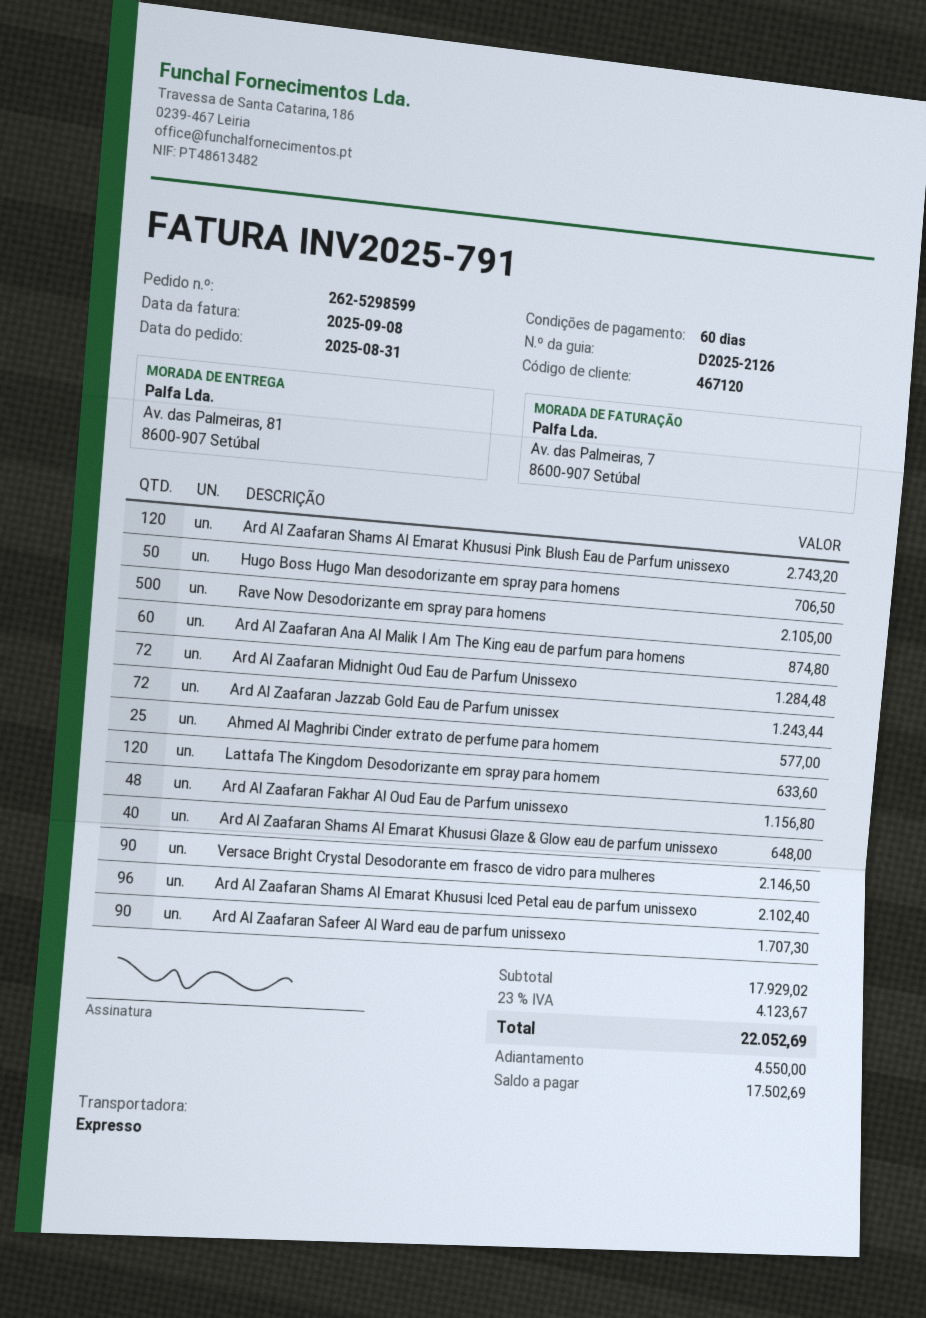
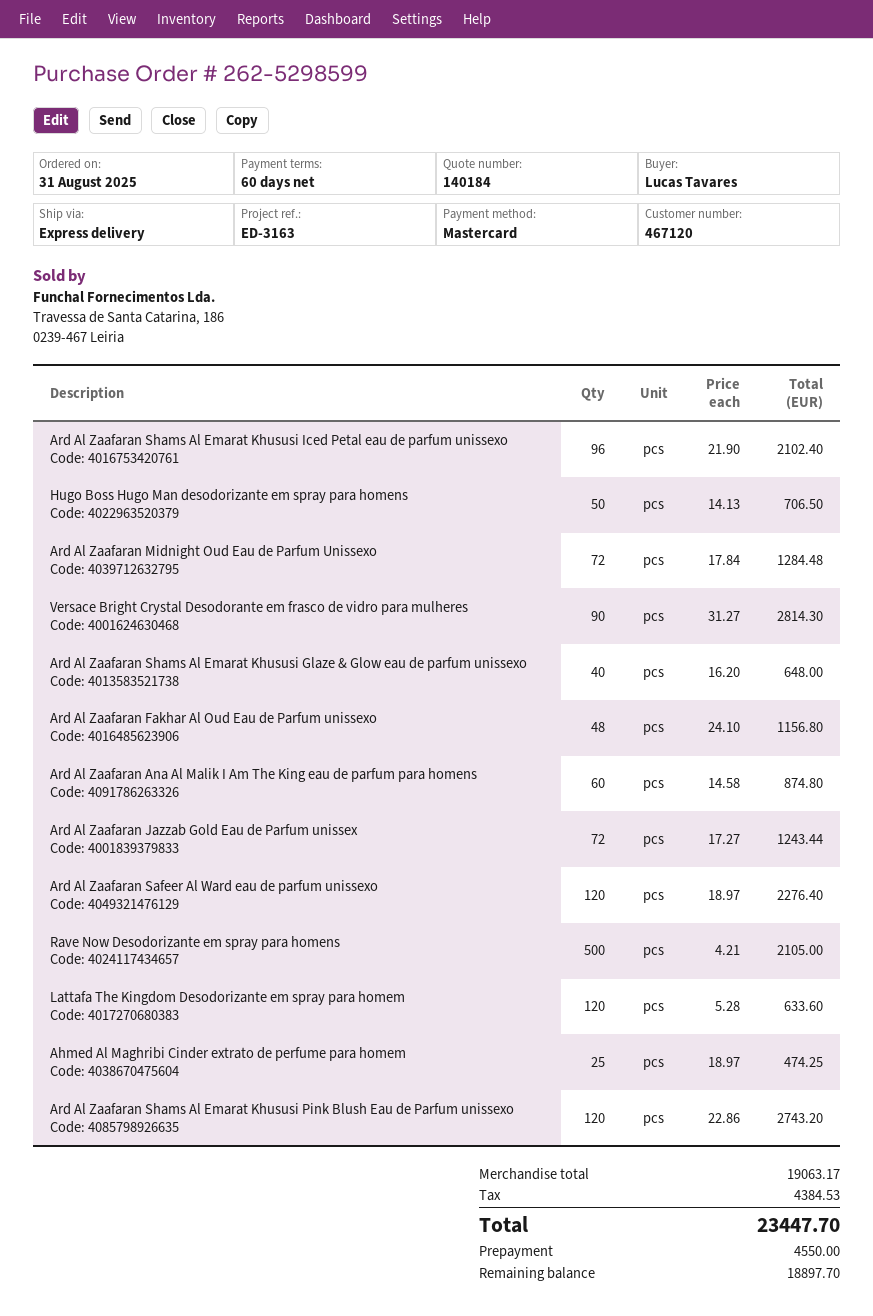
Ahmed Al Maghribi Cinder extrato de perfume para homem: 25 for 577.00 -> 25 for 474.25
Versace Bright Crystal Desodorante em frasco de vidro para mulheres: 90 for 2146.50 -> 90 for 2814.30
Ard Al Zaafaran Safeer Al Ward eau de parfum unissexo: 90 for 1707.30 -> 120 for 2276.40
subtotal: 17929.02 -> 19063.17
tax: 4123.67 -> 4384.53
total: 22052.69 -> 23447.70
balance: 17502.69 -> 18897.70

